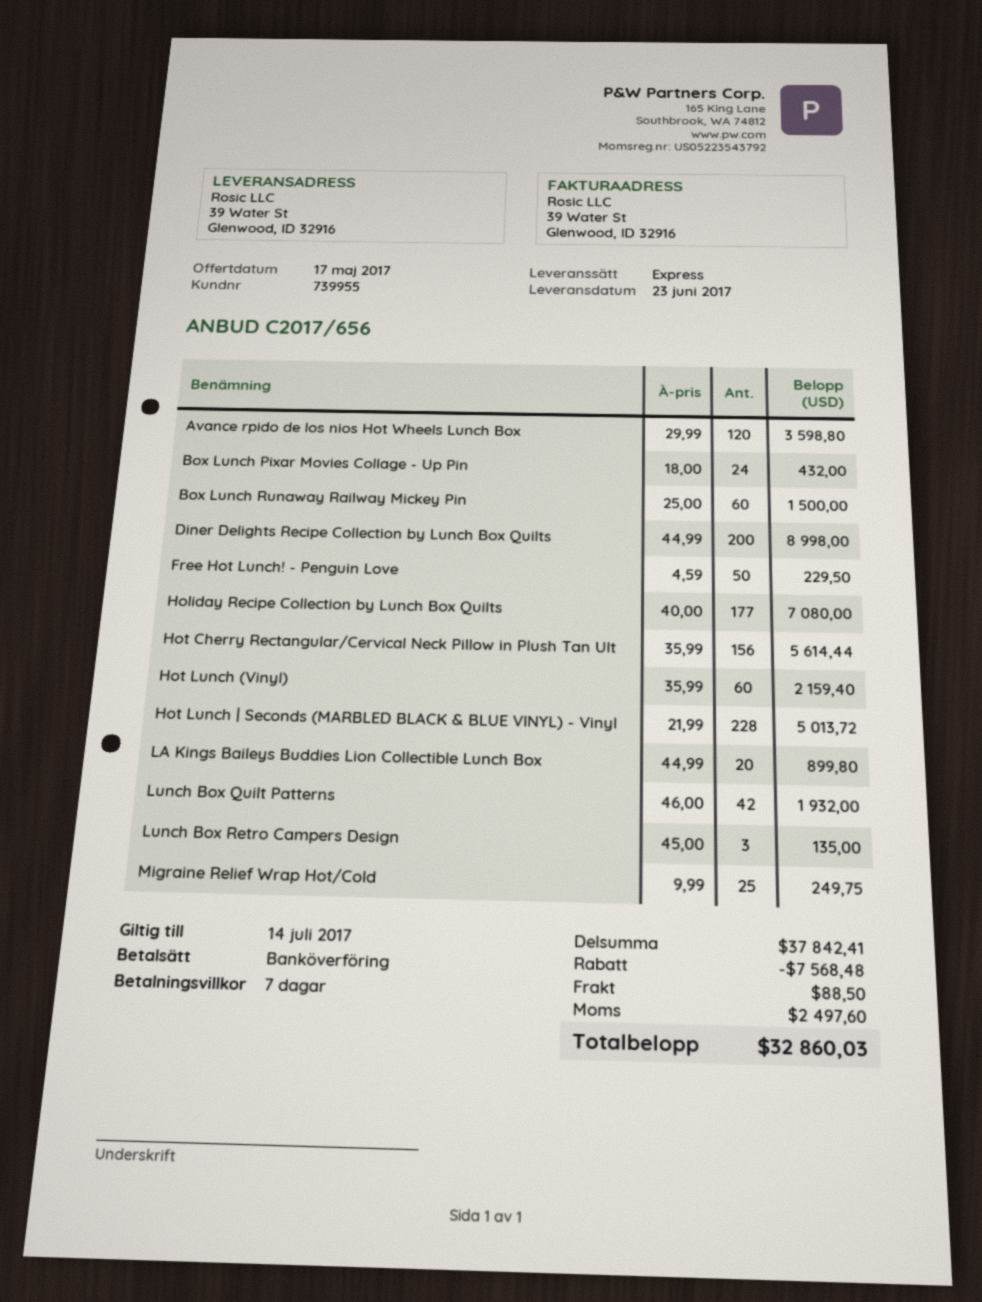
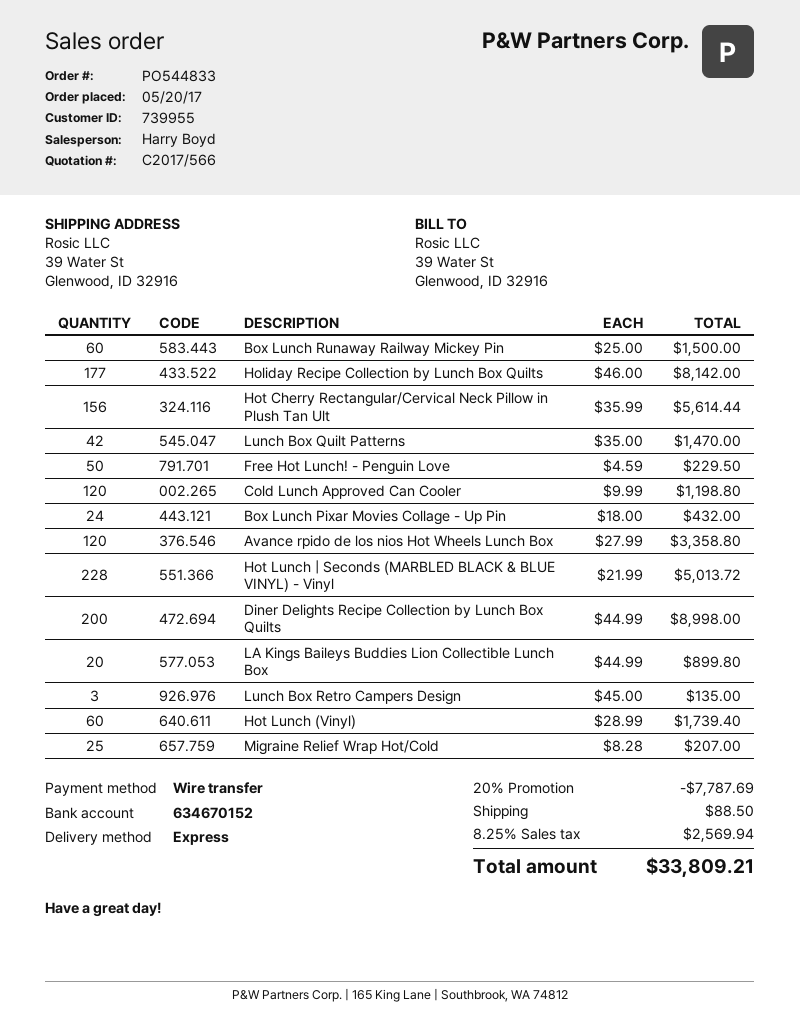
quote number: C2017/656 -> C2017/566
Avance rpido de los nios Hot Wheels Lunch Box: 120 x 29.99 = 3598.80 -> 120 x 27.99 = 3358.80
Holiday Recipe Collection by Lunch Box Quilts: 177 x 40.00 = 7080.00 -> 177 x 46.00 = 8142.00
Hot Lunch (Vinyl): 60 x 35.99 = 2159.40 -> 60 x 28.99 = 1739.40
Lunch Box Quilt Patterns: 42 x 46.00 = 1932.00 -> 42 x 35.00 = 1470.00
Migraine Relief Wrap Hot/Cold: 25 x 9.99 = 249.75 -> 25 x 8.28 = 207.00
Cold Lunch Approved Can Cooler: none -> 120 x 9.99 = 1198.80
discount: 7568.48 -> 7787.69
tax: 2497.60 -> 2569.94
total: 32860.03 -> 33809.21

